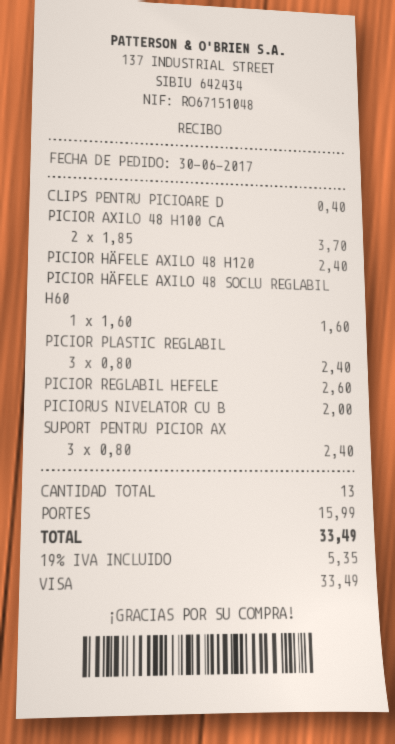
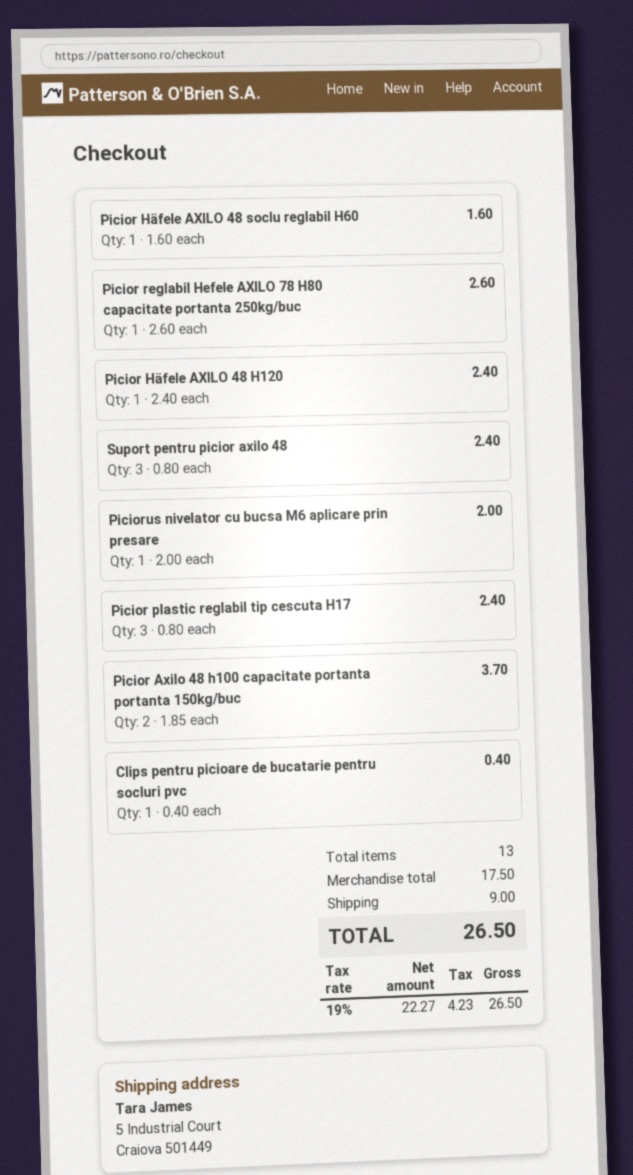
shipping: 15.99 -> 9.00
tax: 19% = 5.35 -> 19% = 4.23
total: 33.49 -> 26.50

